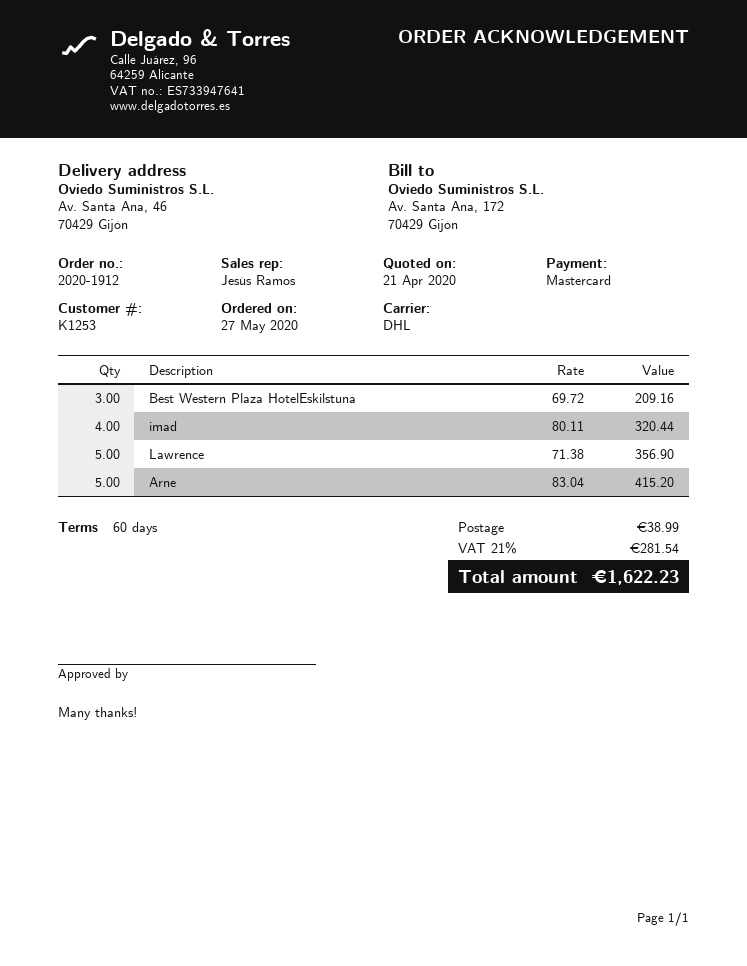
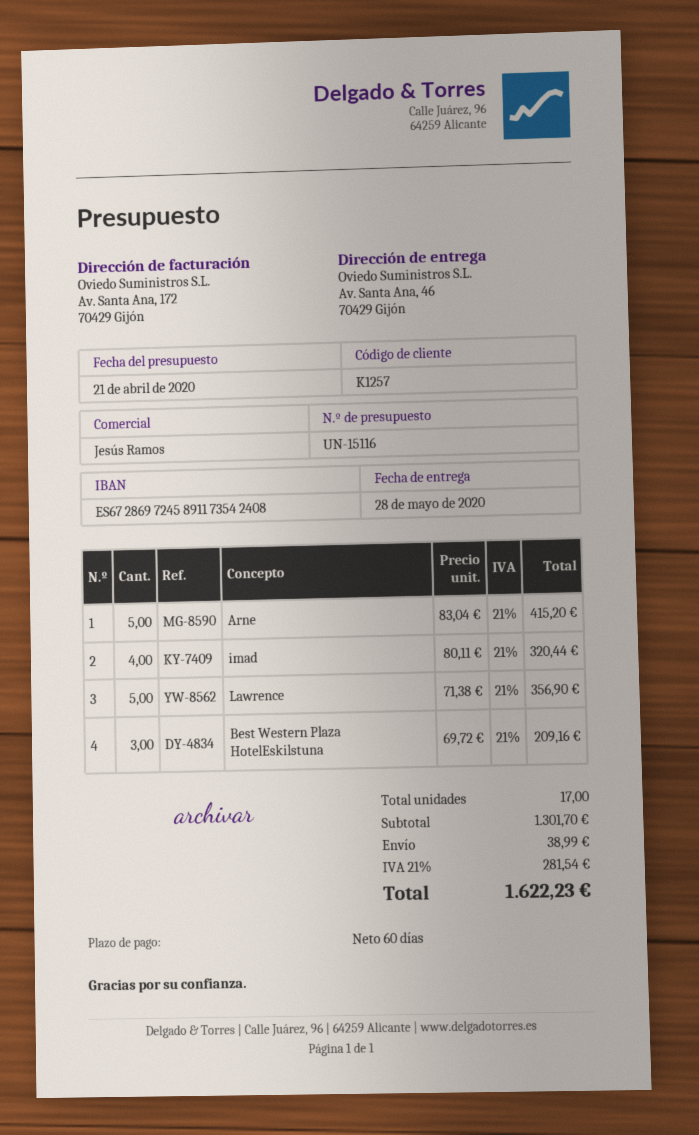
customer number: K1253 -> K1257

